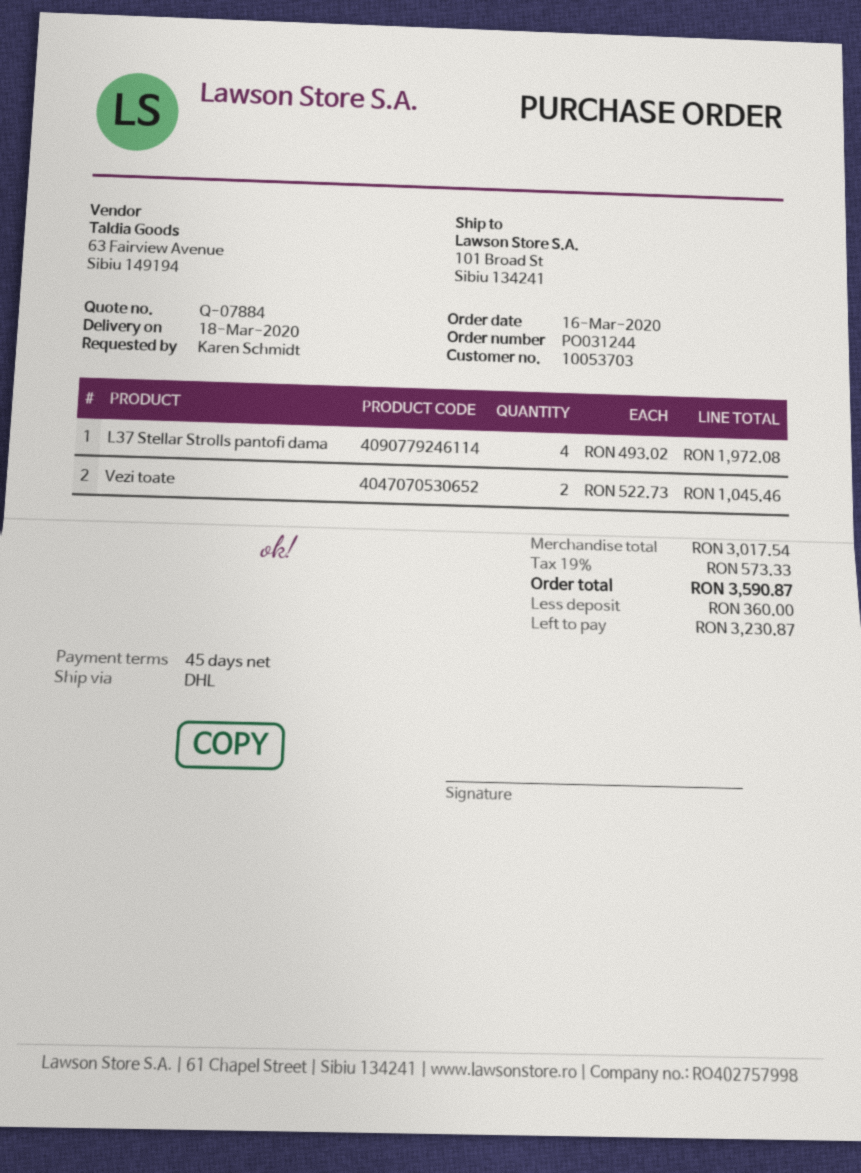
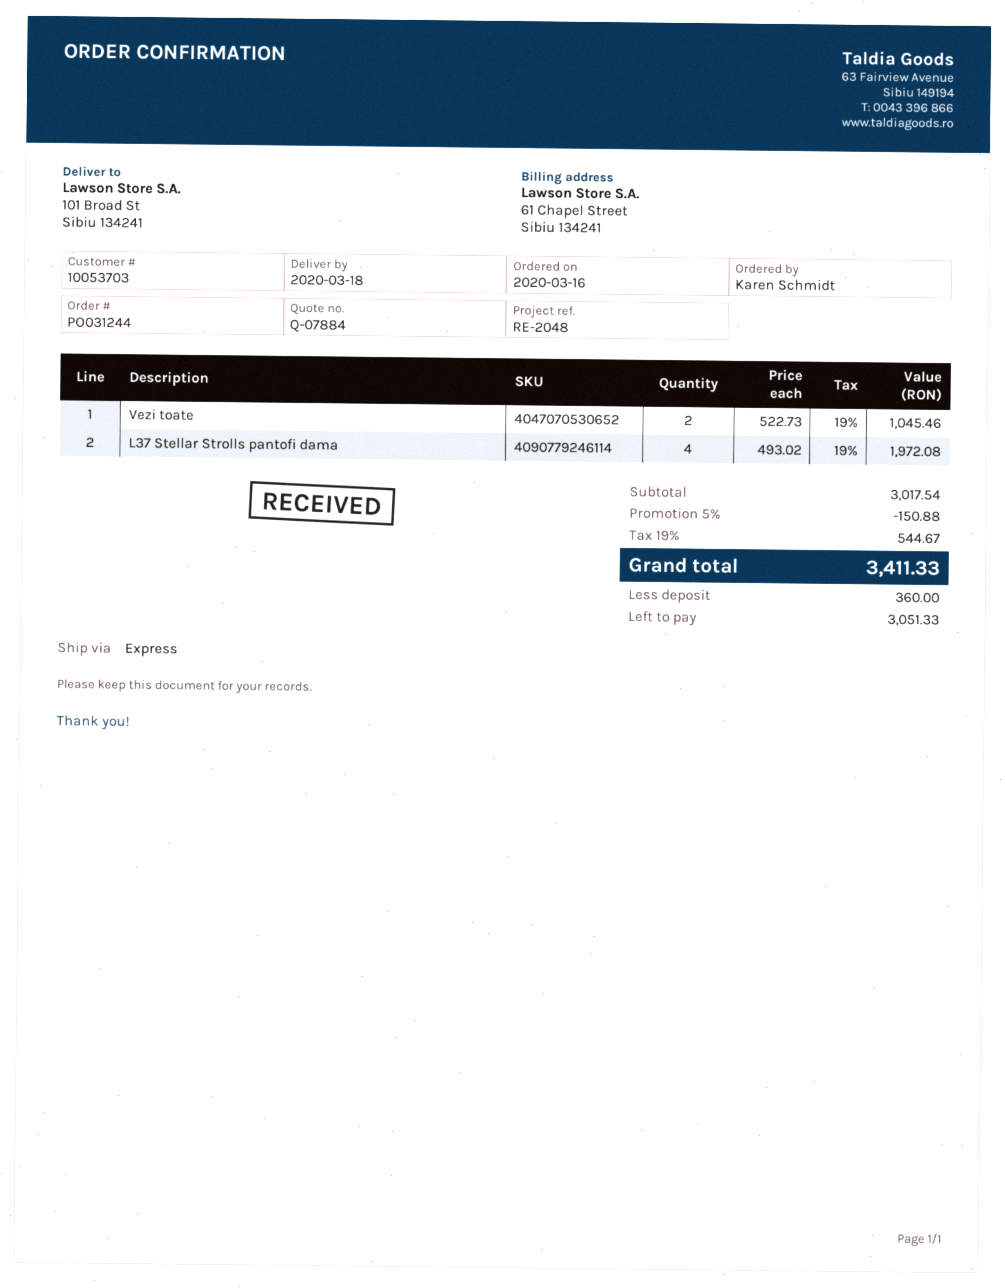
shipping method: DHL -> express
discount: none -> 5% = 150.88
tax: 19% = 573.33 -> 19% = 544.67
total: 3590.87 -> 3411.33
balance: 3230.87 -> 3051.33

